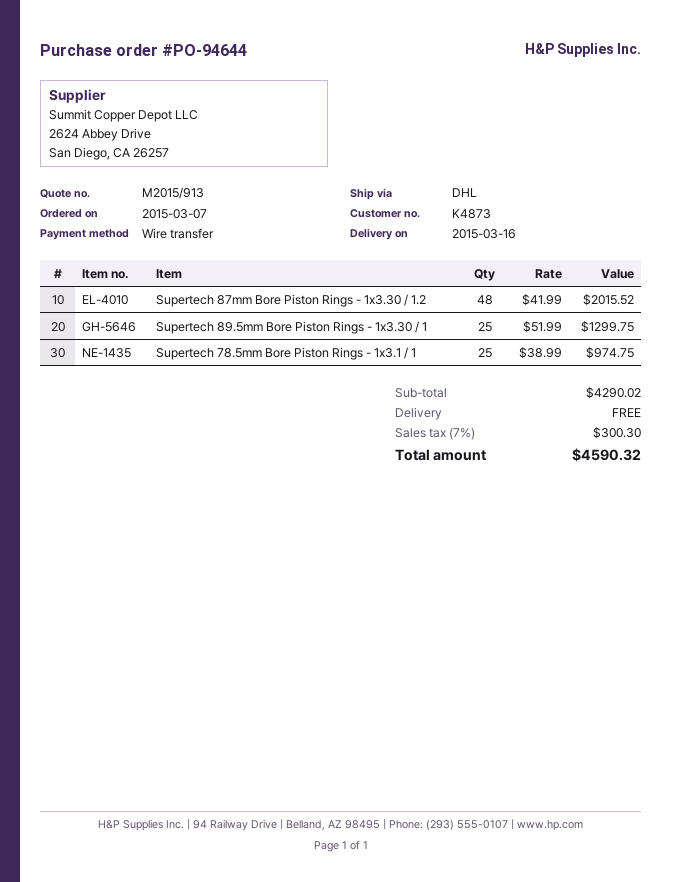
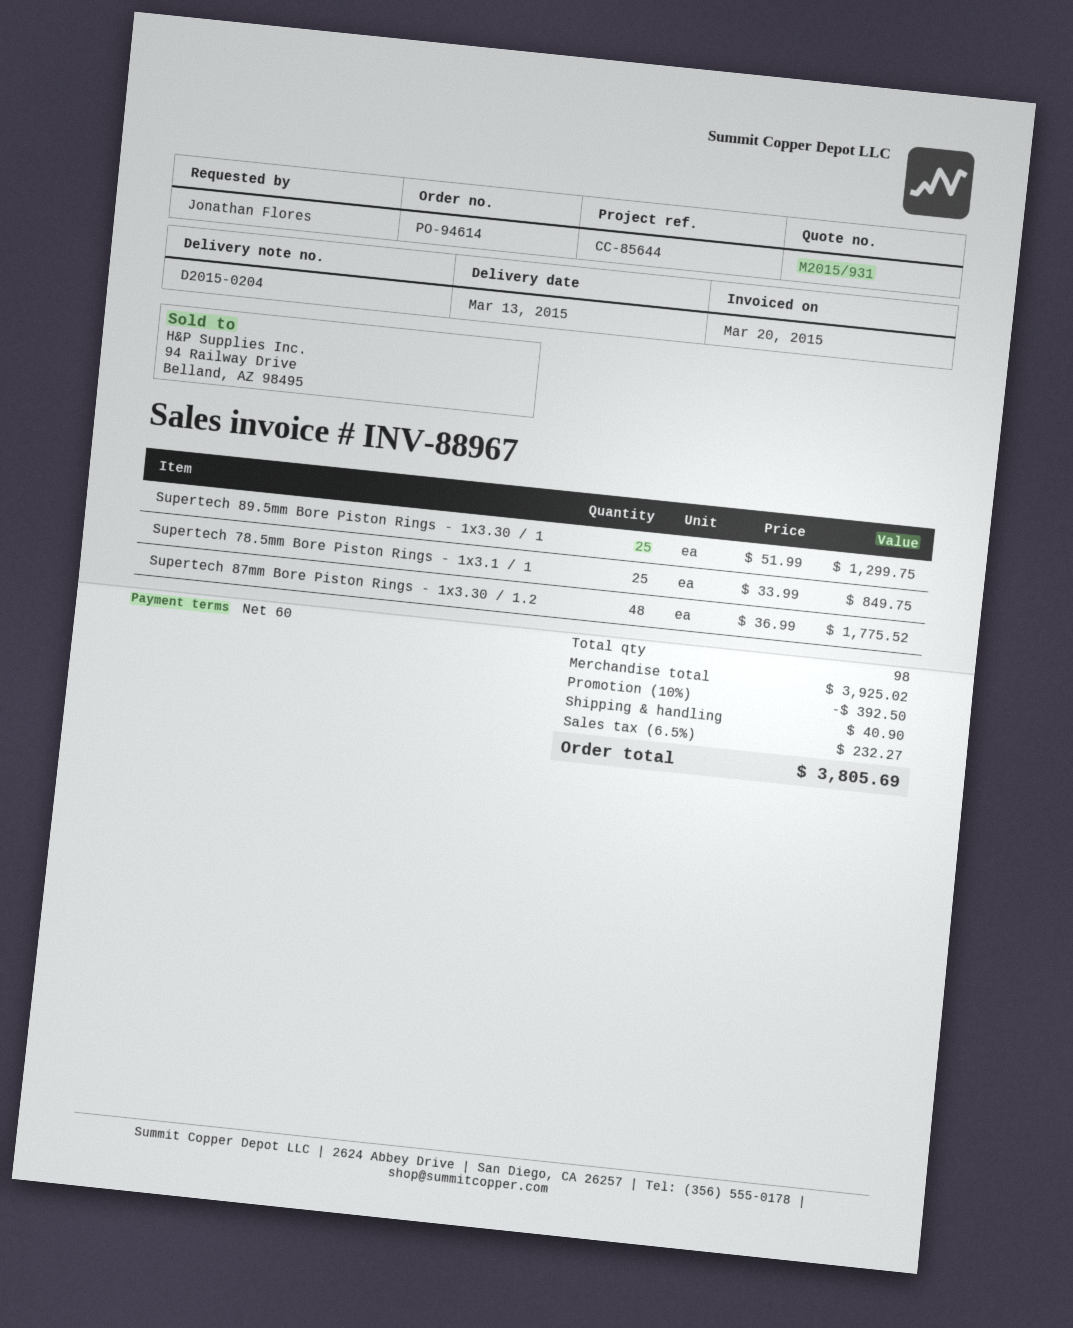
quote number: M2015/913 -> M2015/931
order number: PO-94644 -> PO-94614
delivery date: 2015-03-16 -> 2015-03-13
Supertech 87mm Bore Piston Rings - 1x3.30 / 1.2: 48 x 41.99 = 2015.52 -> 48 x 36.99 = 1775.52
Supertech 78.5mm Bore Piston Rings - 1x3.1 / 1: 25 x 38.99 = 974.75 -> 25 x 33.99 = 849.75
subtotal: 4290.02 -> 3925.02
discount: none -> 10% = 392.50
shipping: 0.00 -> 40.90
tax: 7% = 300.30 -> 6.5% = 232.27
total: 4590.32 -> 3805.69

